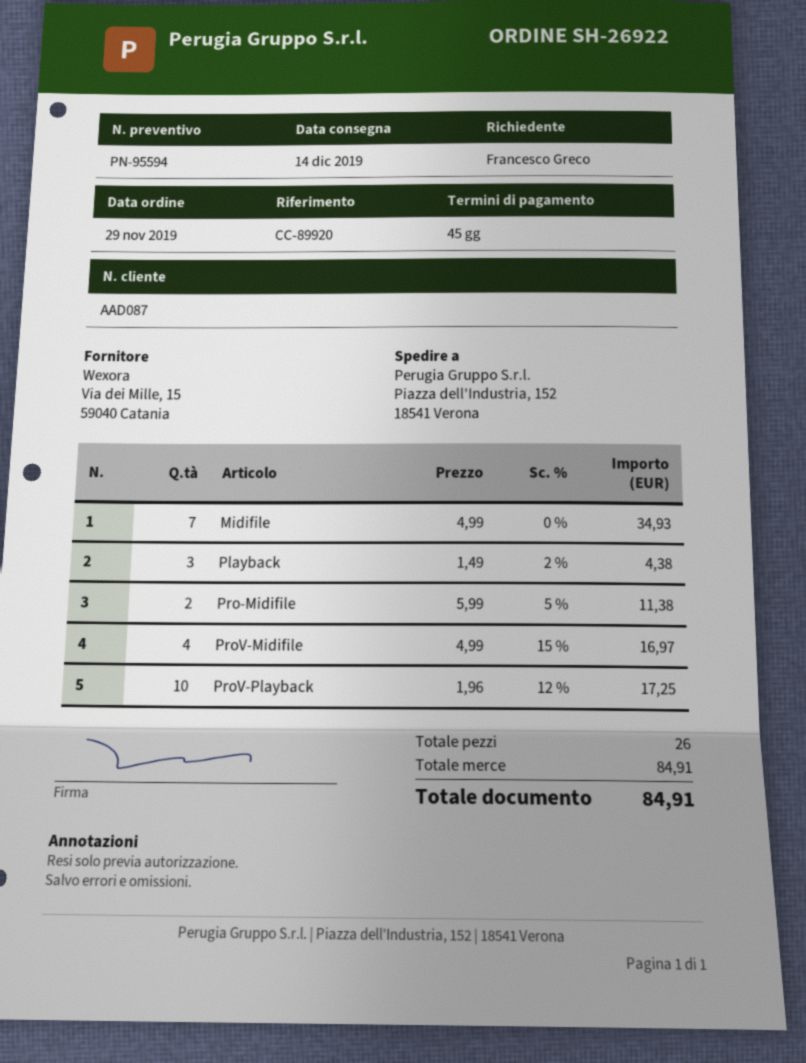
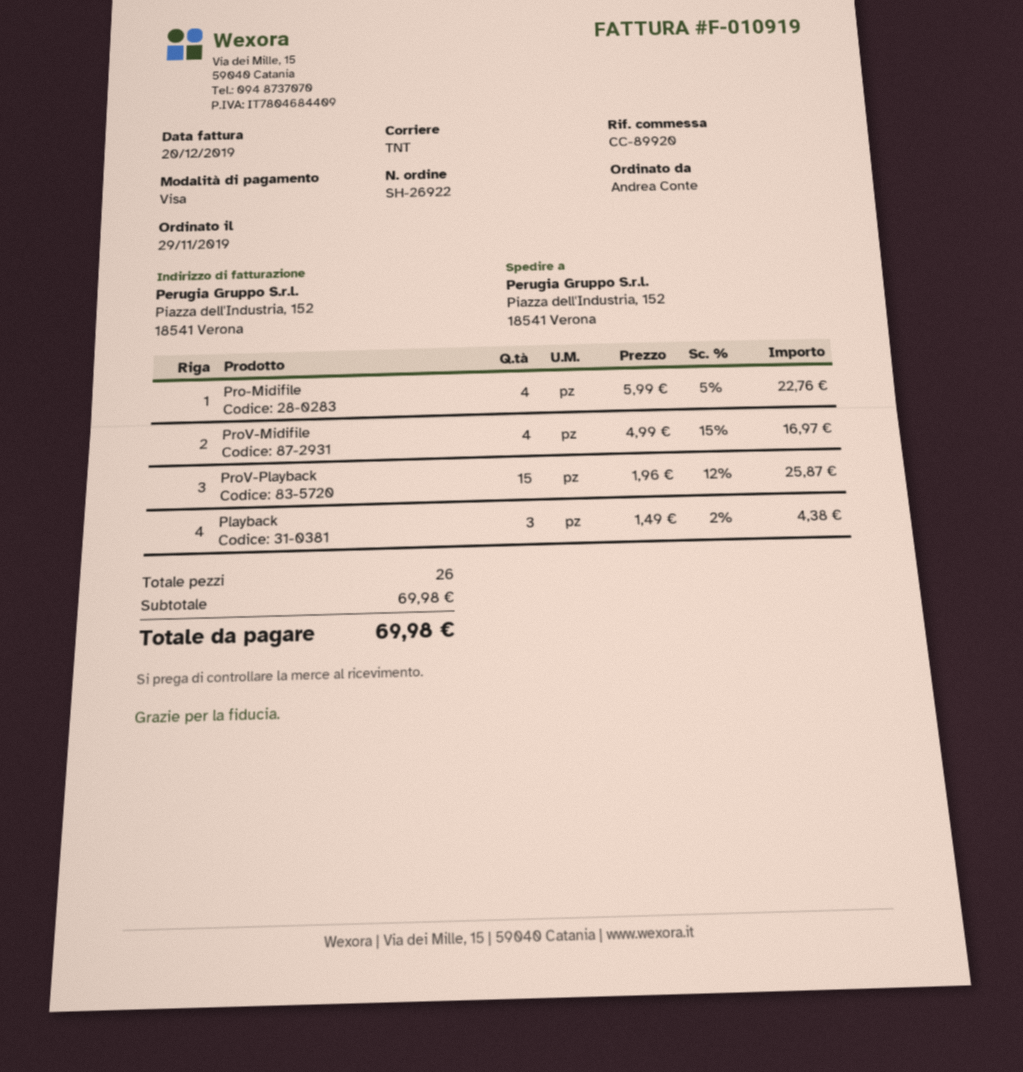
ordered by: Francesco Greco -> Andrea Conte
Midifile: 7 x 4.99 = 34.93 -> none
Pro-Midifile: 2 x 5.99 - 5% = 11.38 -> 4 x 5.99 - 5% = 22.76
ProV-Playback: 10 x 1.96 - 12% = 17.25 -> 15 x 1.96 - 12% = 25.87
subtotal: 84.91 -> 69.98
total: 84.91 -> 69.98

